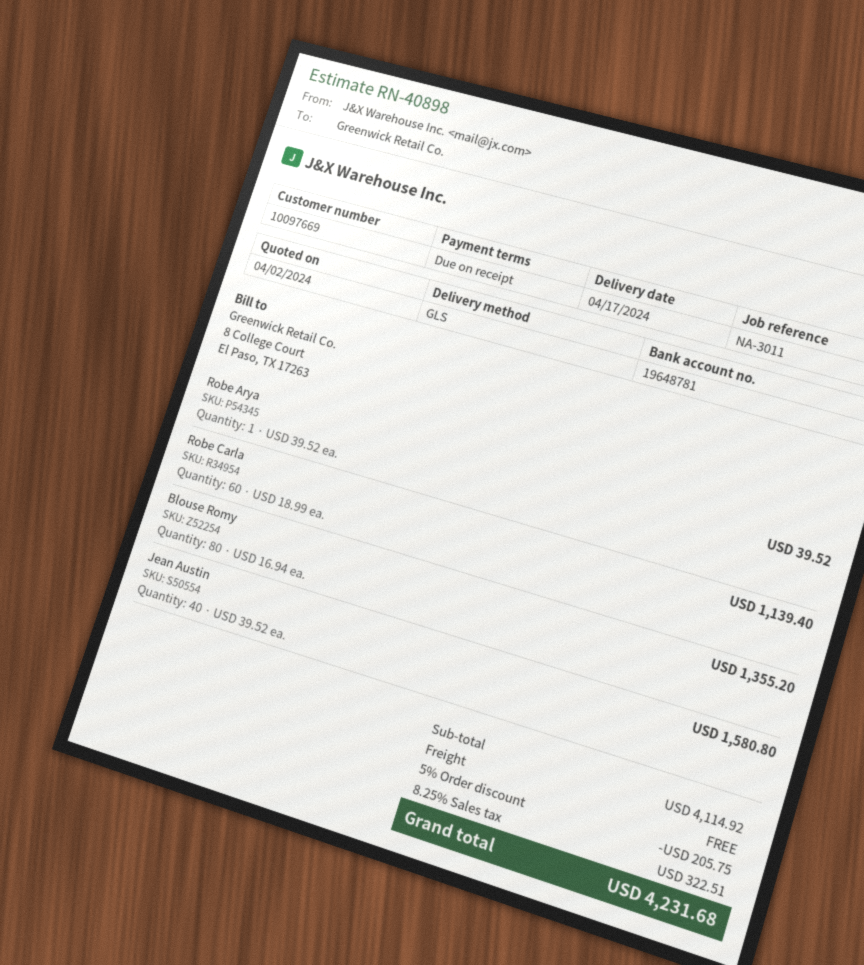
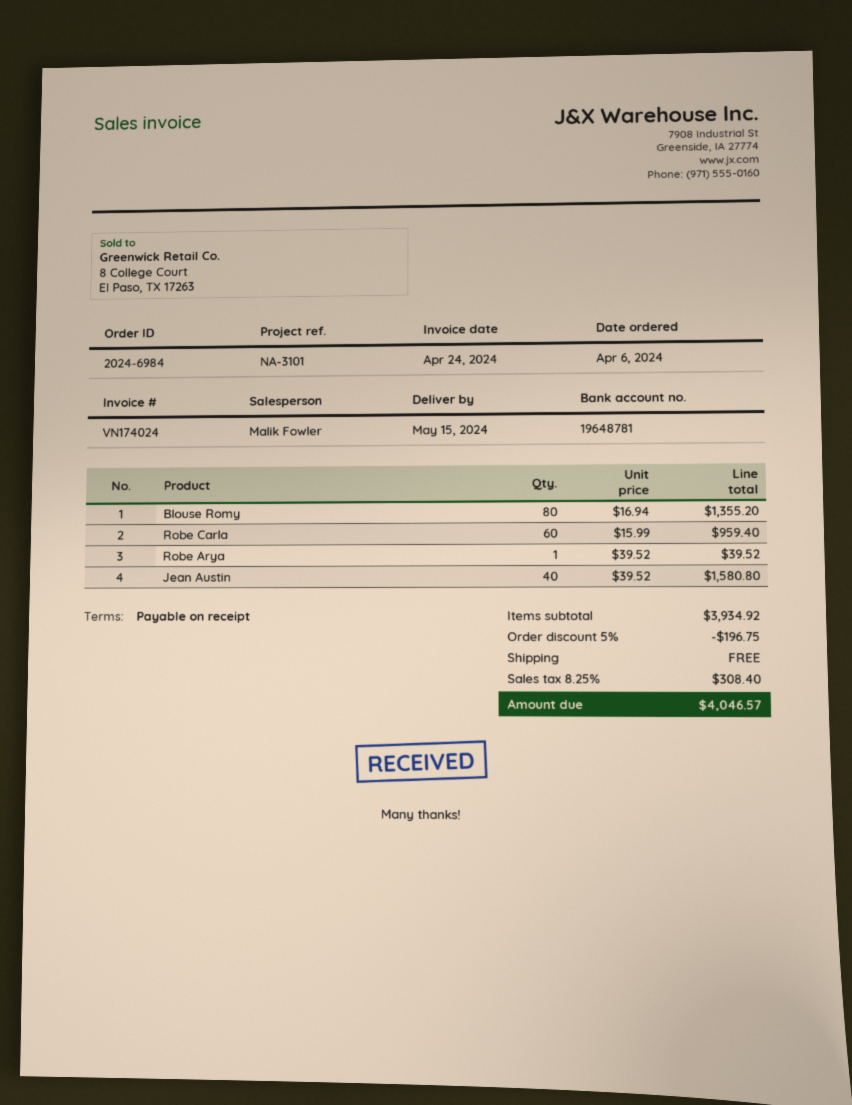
delivery date: 2024-04-17 -> 2024-05-15
reference: NA-3011 -> NA-3101
Robe Carla: 60 x 18.99 = 1139.40 -> 60 x 15.99 = 959.40
subtotal: 4114.92 -> 3934.92
discount: 5% = 205.75 -> 5% = 196.75
tax: 8.25% = 322.51 -> 8.25% = 308.40
total: 4231.68 -> 4046.57

